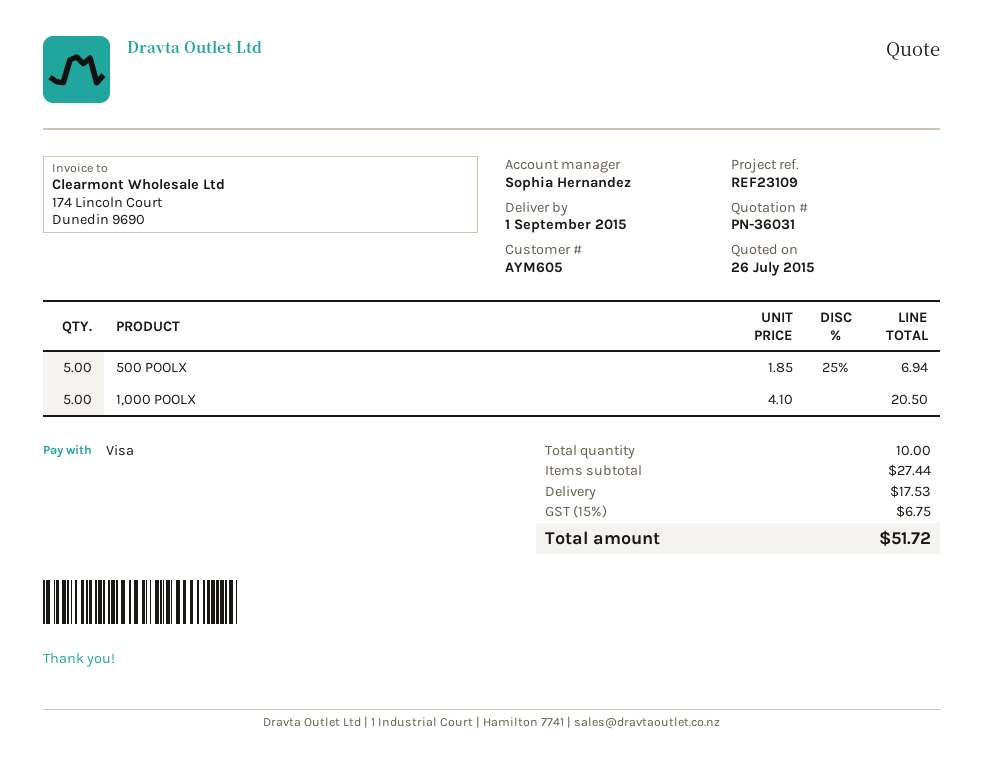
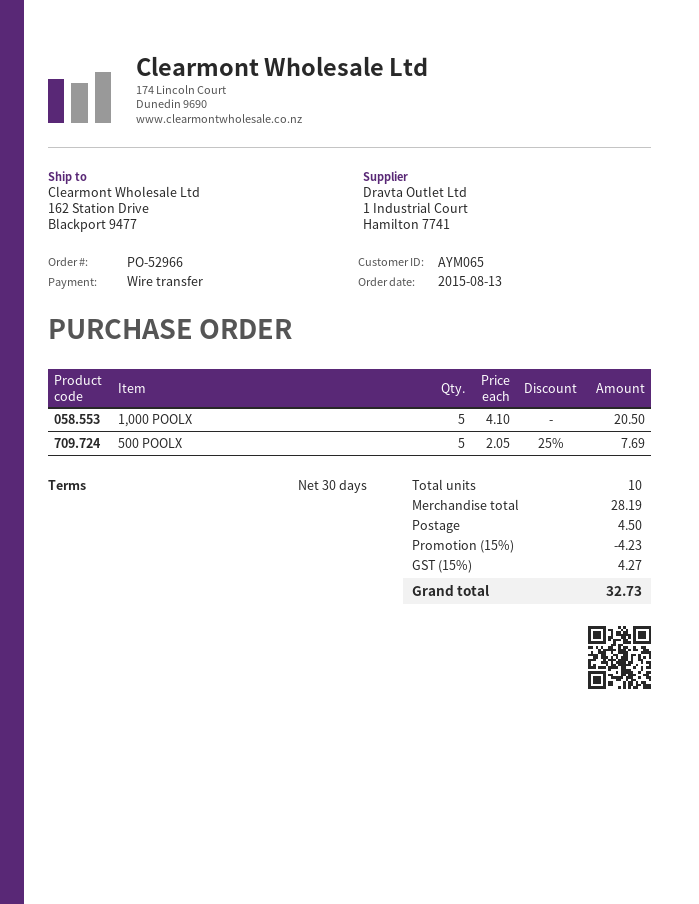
customer number: AYM605 -> AYM065
payment method: Visa -> bank transfer
500 POOLX: 5 x 1.85 - 25% = 6.94 -> 5 x 2.05 - 25% = 7.69
subtotal: 27.44 -> 28.19
discount: none -> 15% = 4.23
shipping: 17.53 -> 4.50
tax: 15% = 6.75 -> 15% = 4.27
total: 51.72 -> 32.73

